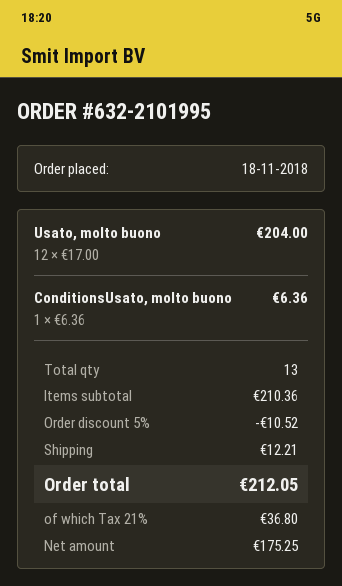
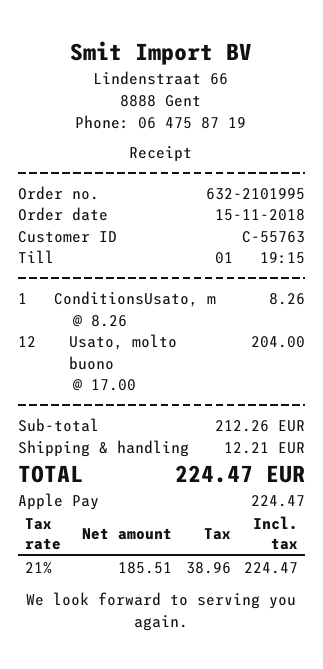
order date: 2018-11-18 -> 2018-11-15
ConditionsUsato, molto buono: 1 x 6.36 = 6.36 -> 1 x 8.26 = 8.26
subtotal: 210.36 -> 212.26
discount: 5% = 10.52 -> none
net: 175.25 -> 185.51
tax: 21% = 36.80 -> 21% = 38.96
total: 212.05 -> 224.47

